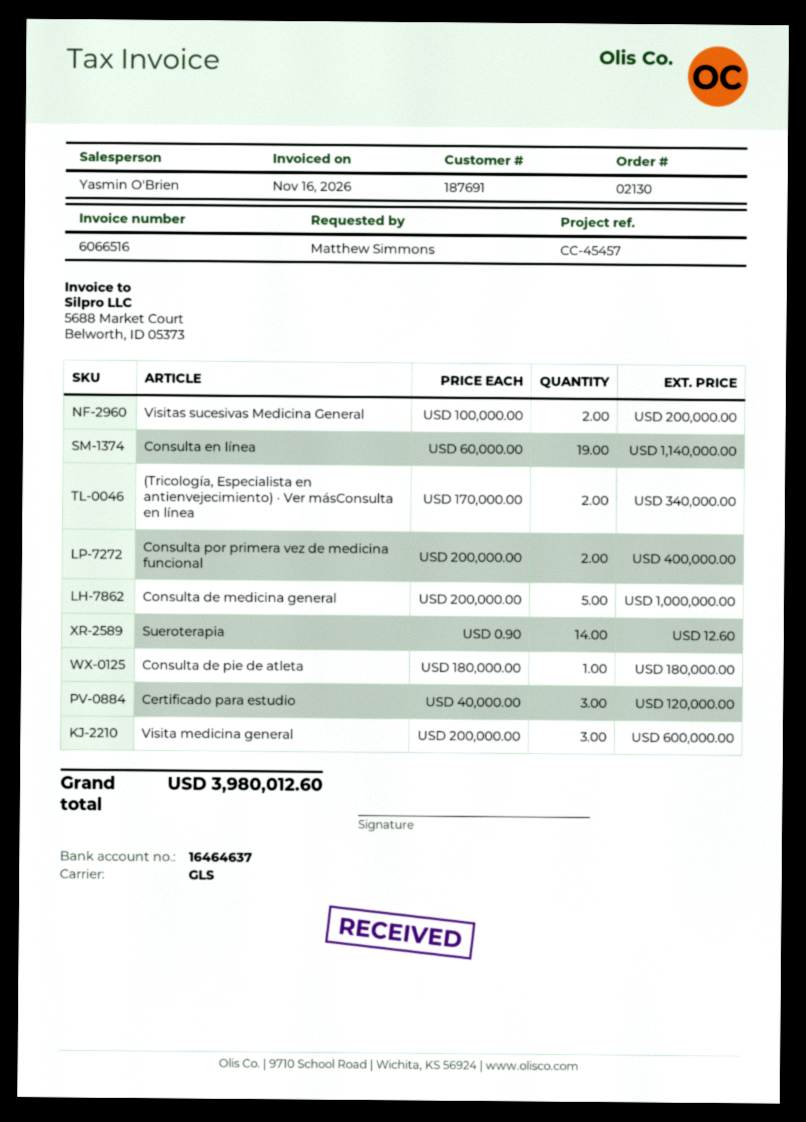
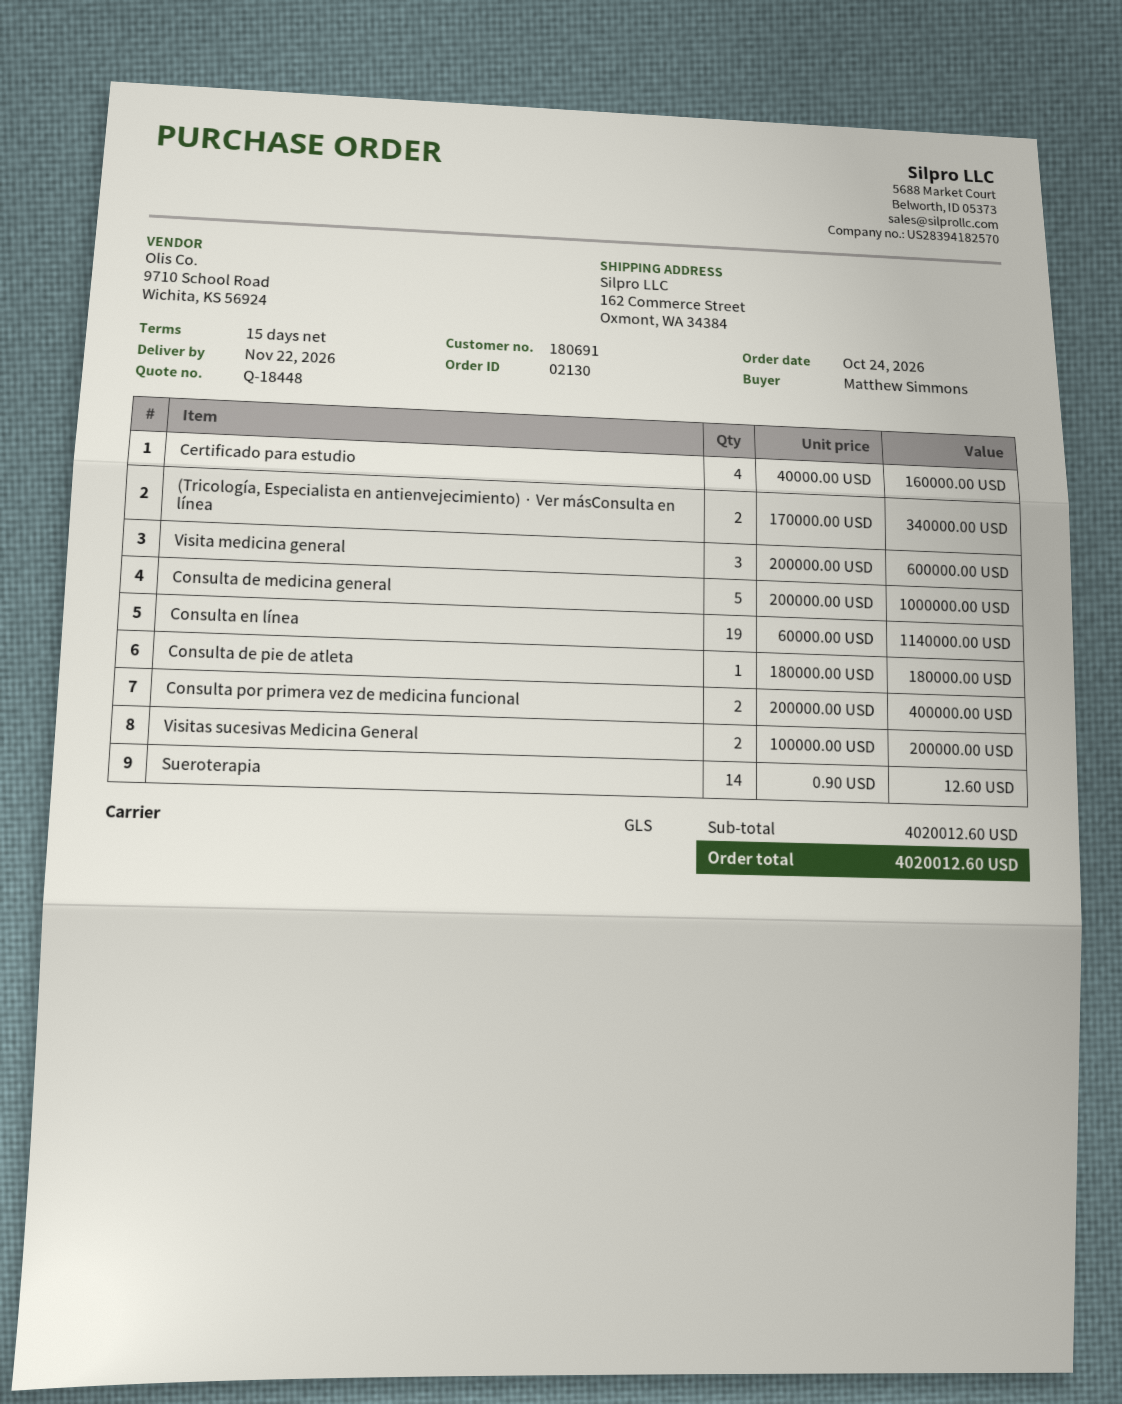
customer number: 187691 -> 180691
Certificado para estudio: 3 x 40000.00 = 120000.00 -> 4 x 40000.00 = 160000.00
total: 3980012.60 -> 4020012.60

